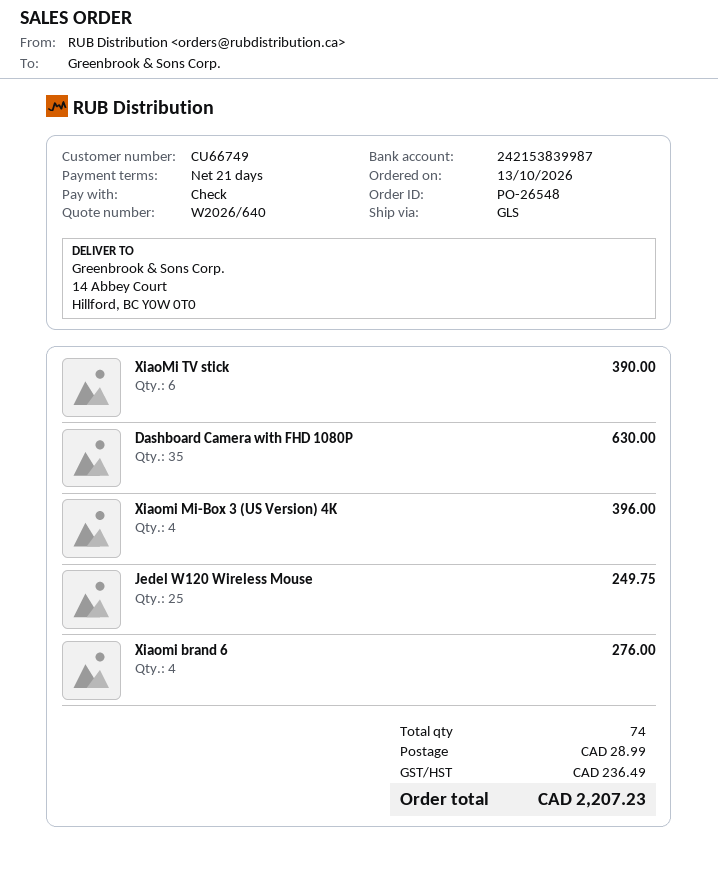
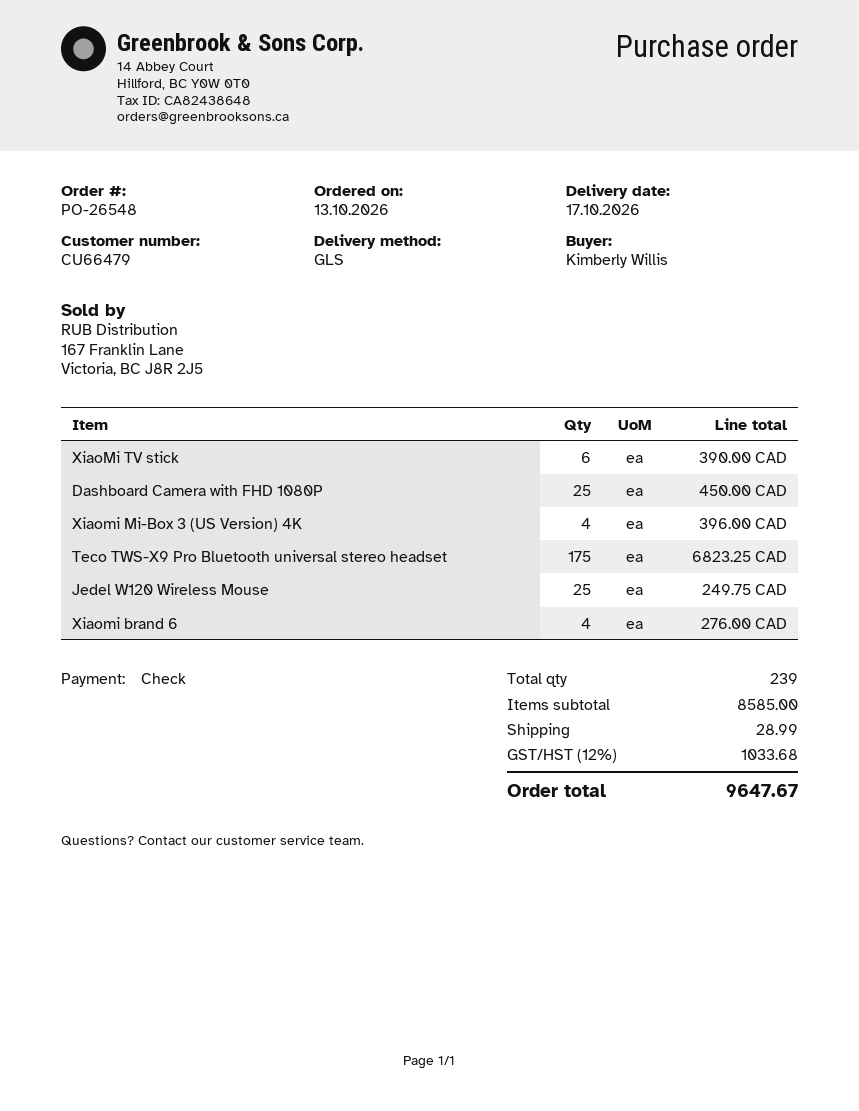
customer number: CU66749 -> CU66479
Dashboard Camera with FHD 1080P: 35 for 630.00 -> 25 for 450.00
Teco TWS-X9 Pro Bluetooth universal stereo headset: none -> 175 for 6823.25
total quantity: 74 -> 239
tax: 236.49 -> 1033.68
total: 2207.23 -> 9647.67

